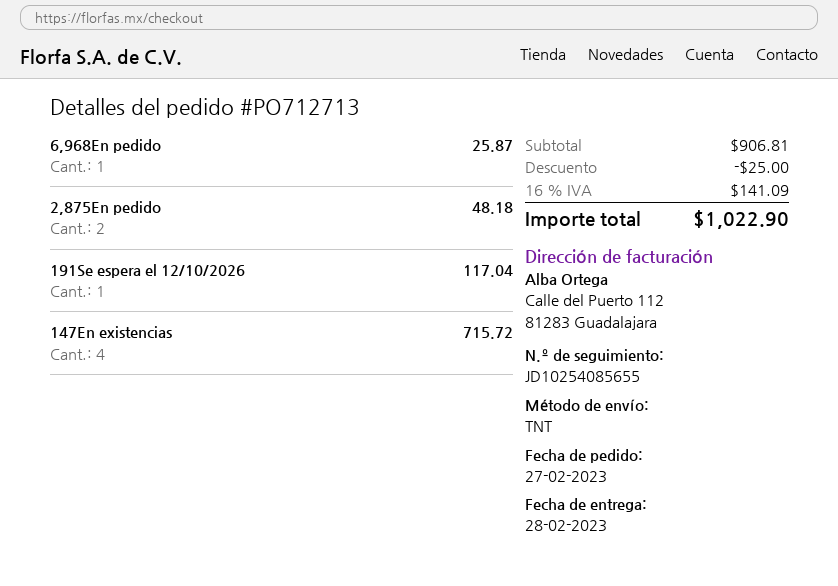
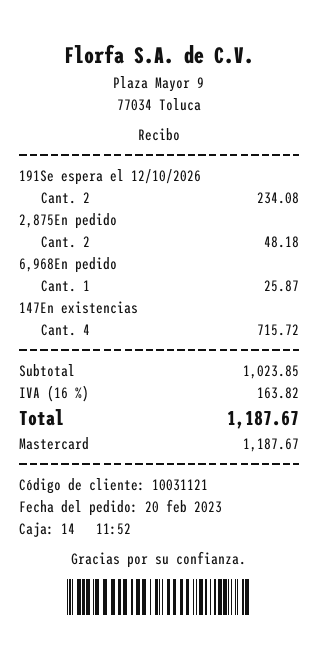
order date: 2023-02-27 -> 2023-02-20
191Se espera el 12/10/2026: 1 for 117.04 -> 2 for 234.08
subtotal: 906.81 -> 1023.85
discount: 25.00 -> none
tax: 16% = 141.09 -> 16% = 163.82
total: 1022.90 -> 1187.67

